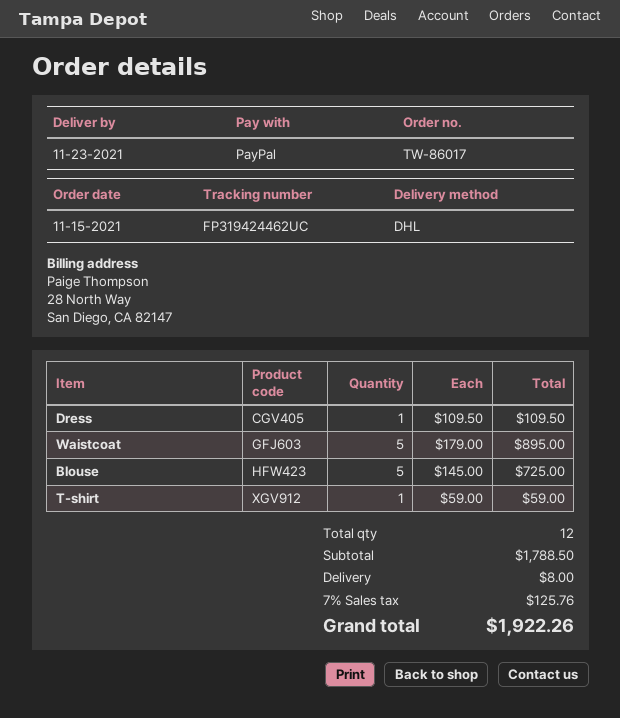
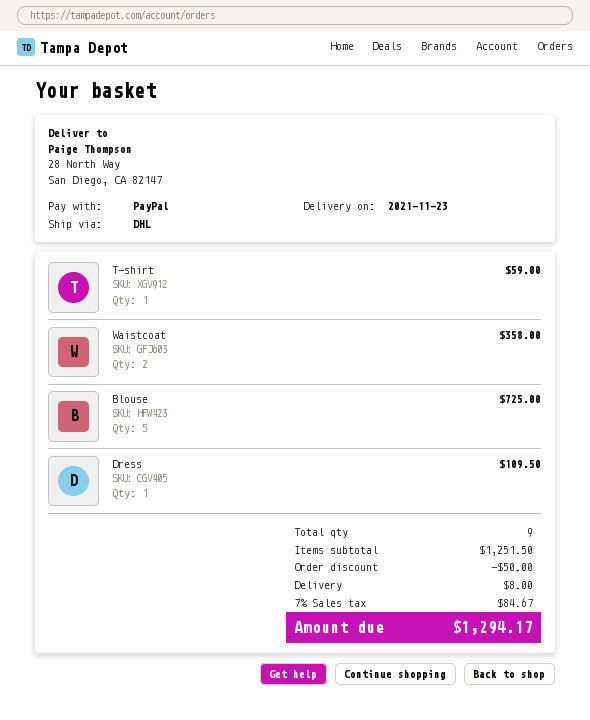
Waistcoat: 5 for 895.00 -> 2 for 358.00
total quantity: 12 -> 9
subtotal: 1788.50 -> 1251.50
discount: none -> 50.00
tax: 7% = 125.76 -> 7% = 84.67
total: 1922.26 -> 1294.17

